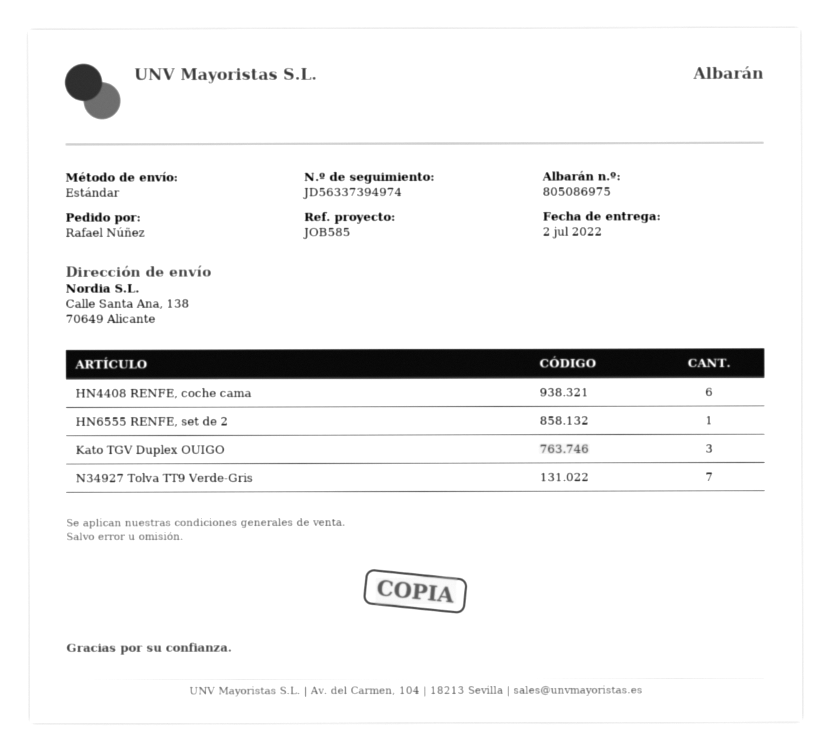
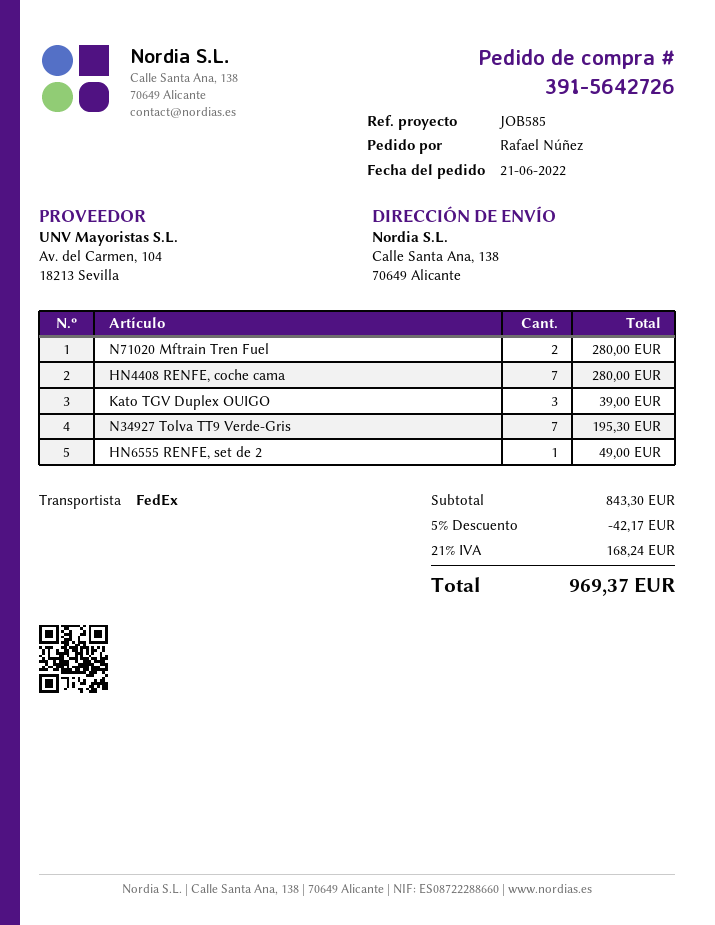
shipping method: standard -> FedEx
HN4408 RENFE, coche cama: 6 -> 7
N71020 Mftrain Tren Fuel: none -> 2

